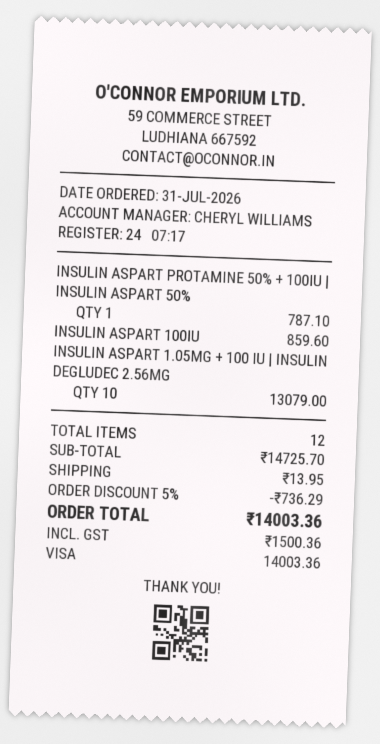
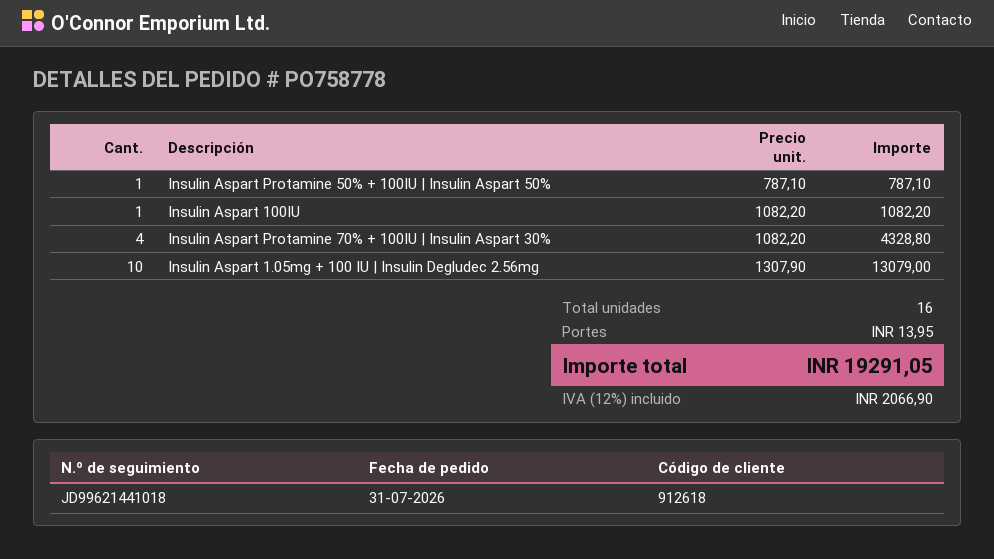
INSULIN ASPART 100IU: 1 for 859.60 -> 1 for 1082.20
Insulin Aspart Protamine 70% + 100IU | Insulin Aspart 30%: none -> 4 for 4328.80
total quantity: 12 -> 16
discount: 5% = 736.29 -> none
tax: 1500.36 -> 2066.90
total: 14003.36 -> 19291.05

